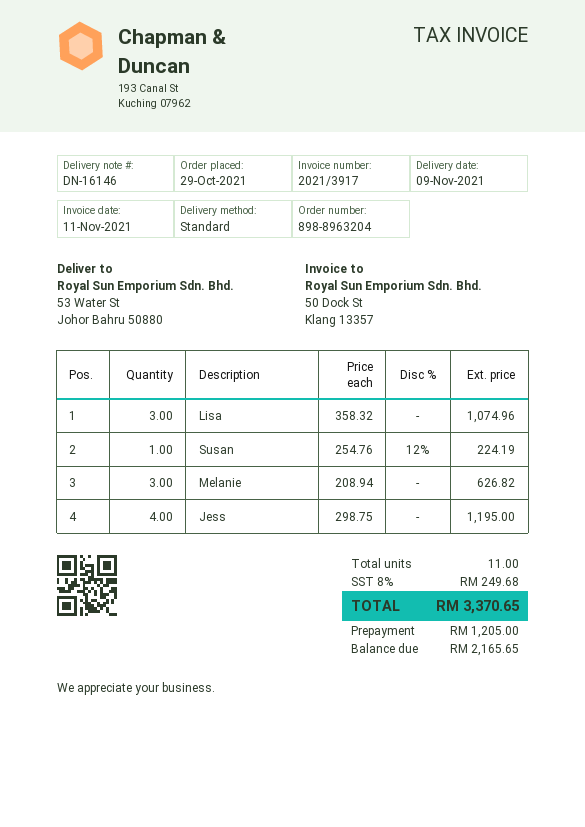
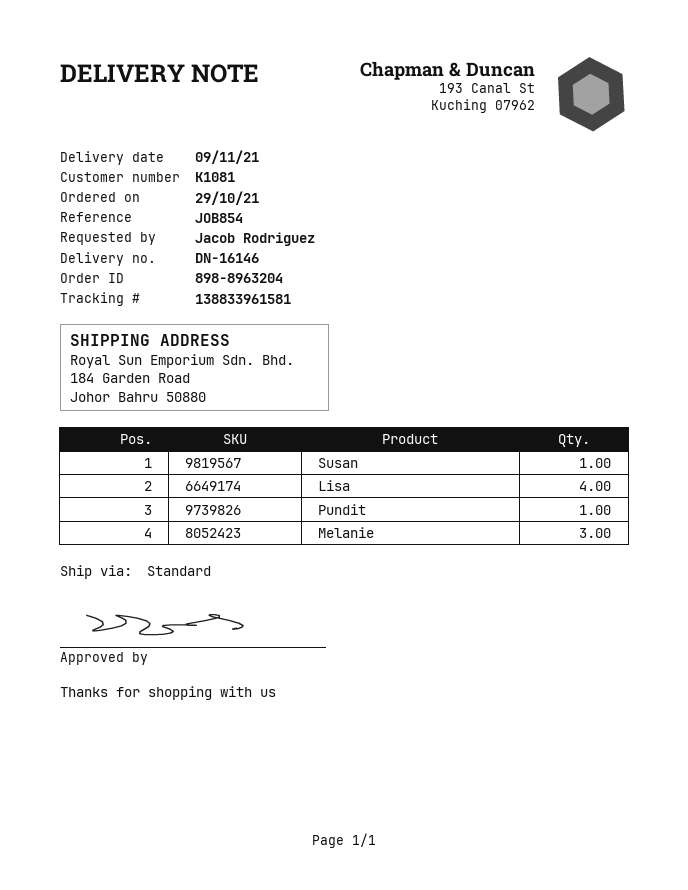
ship to: 53 Water St, Johor Bahru 50880 -> 184 Garden Road, Johor Bahru 50880
Lisa: 3 -> 4
Jess: 4 -> none
Pundit: none -> 1

